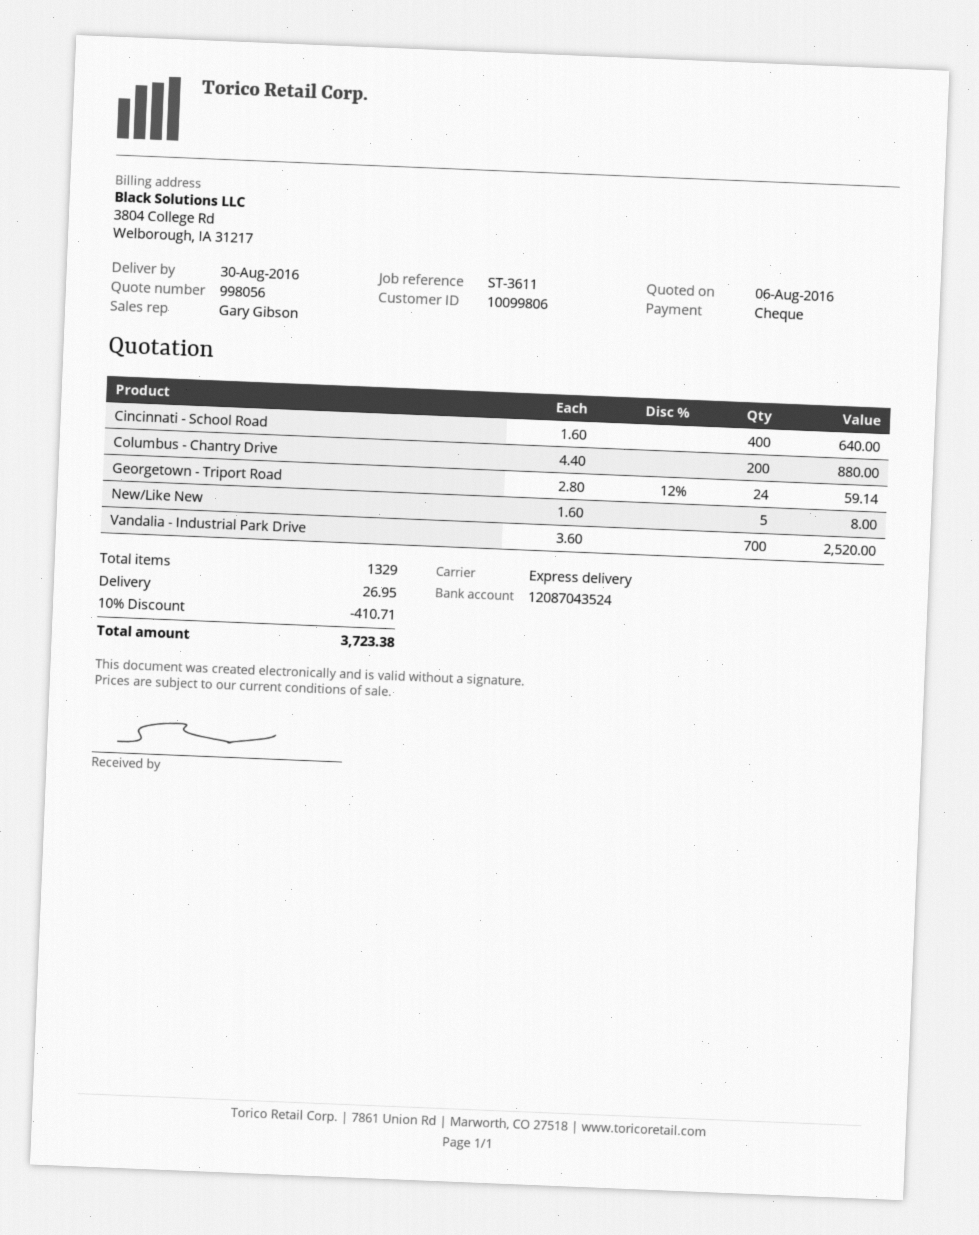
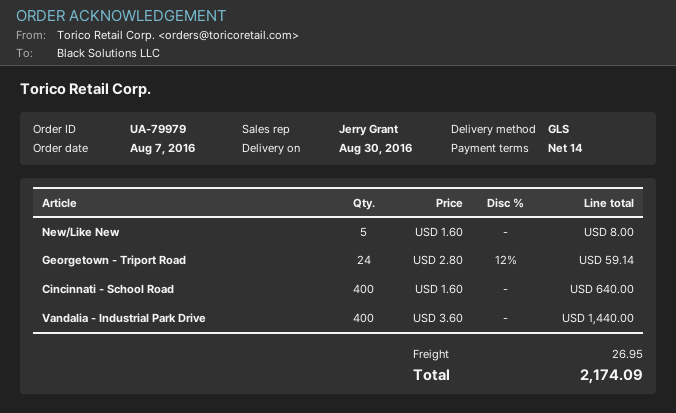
sales rep: Gary Gibson -> Jerry Grant
shipping method: express -> GLS
Columbus - Chantry Drive: 200 x 4.40 = 880.00 -> none
Vandalia - Industrial Park Drive: 700 x 3.60 = 2520.00 -> 400 x 3.60 = 1440.00
discount: 10% = 410.71 -> none
total: 3723.38 -> 2174.09

